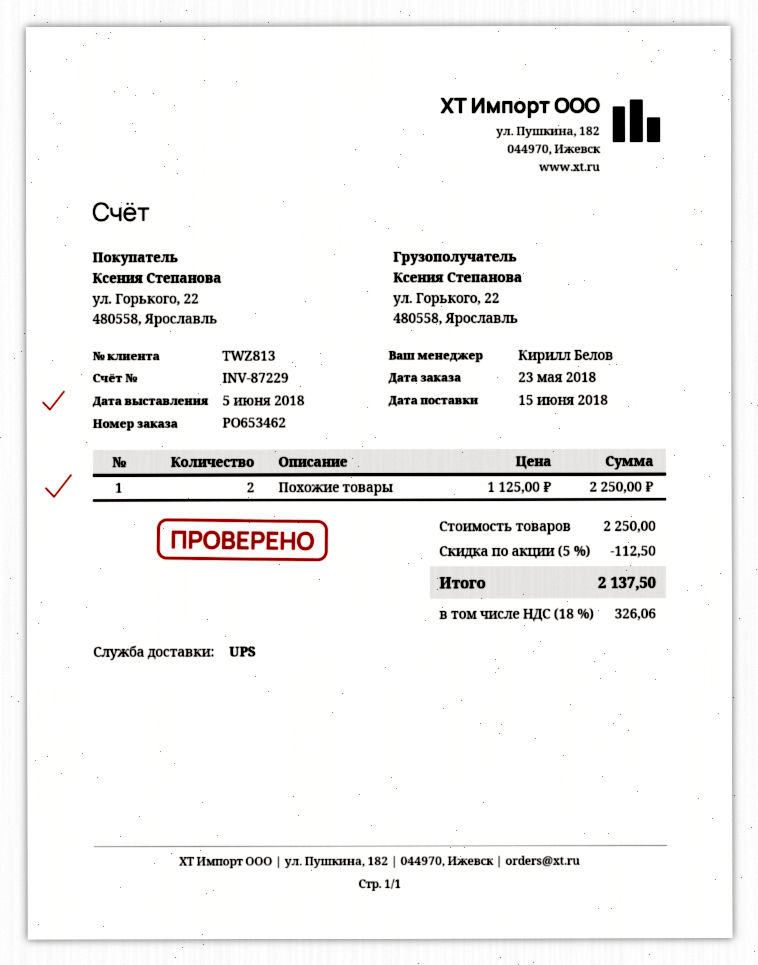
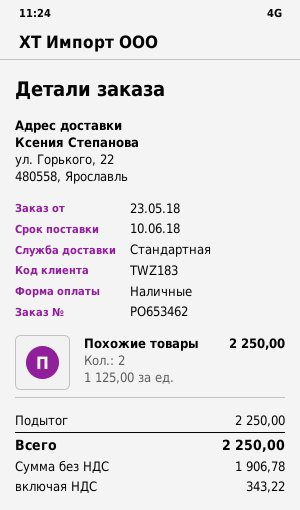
delivery date: 2018-06-15 -> 2018-06-10
customer number: TWZ813 -> TWZ183
shipping method: UPS -> standard
discount: 5% = 112.50 -> none
tax: 326.06 -> 343.22
total: 2137.50 -> 2250.00

